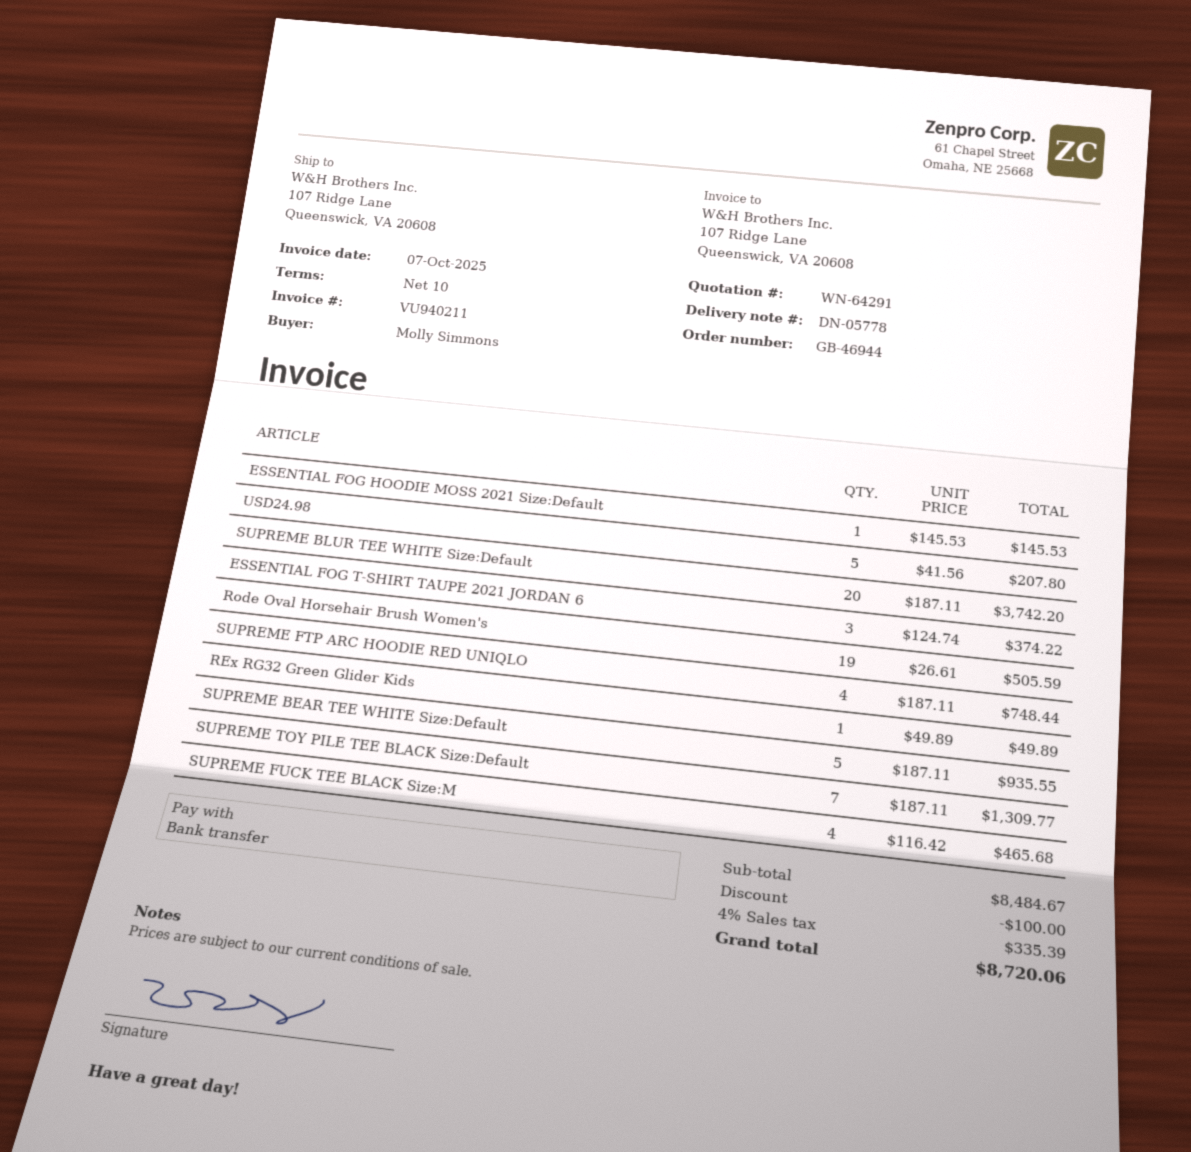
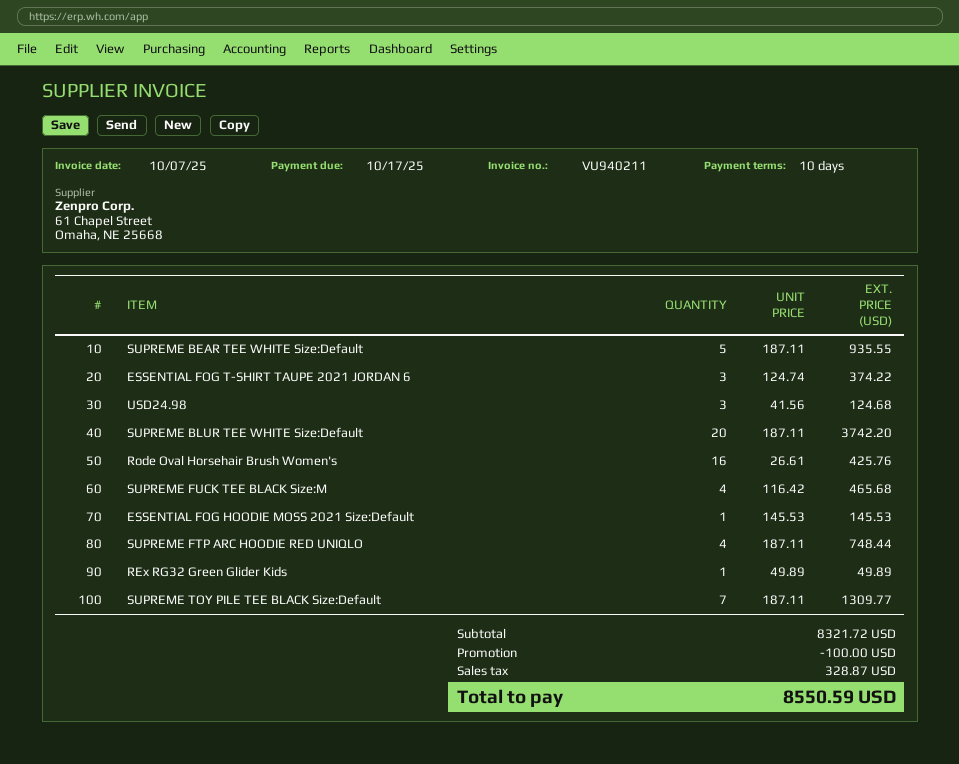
USD24.98: 5 x 41.56 = 207.80 -> 3 x 41.56 = 124.68
Rode Oval Horsehair Brush Women's: 19 x 26.61 = 505.59 -> 16 x 26.61 = 425.76
subtotal: 8484.67 -> 8321.72
tax: 335.39 -> 328.87
total: 8720.06 -> 8550.59

